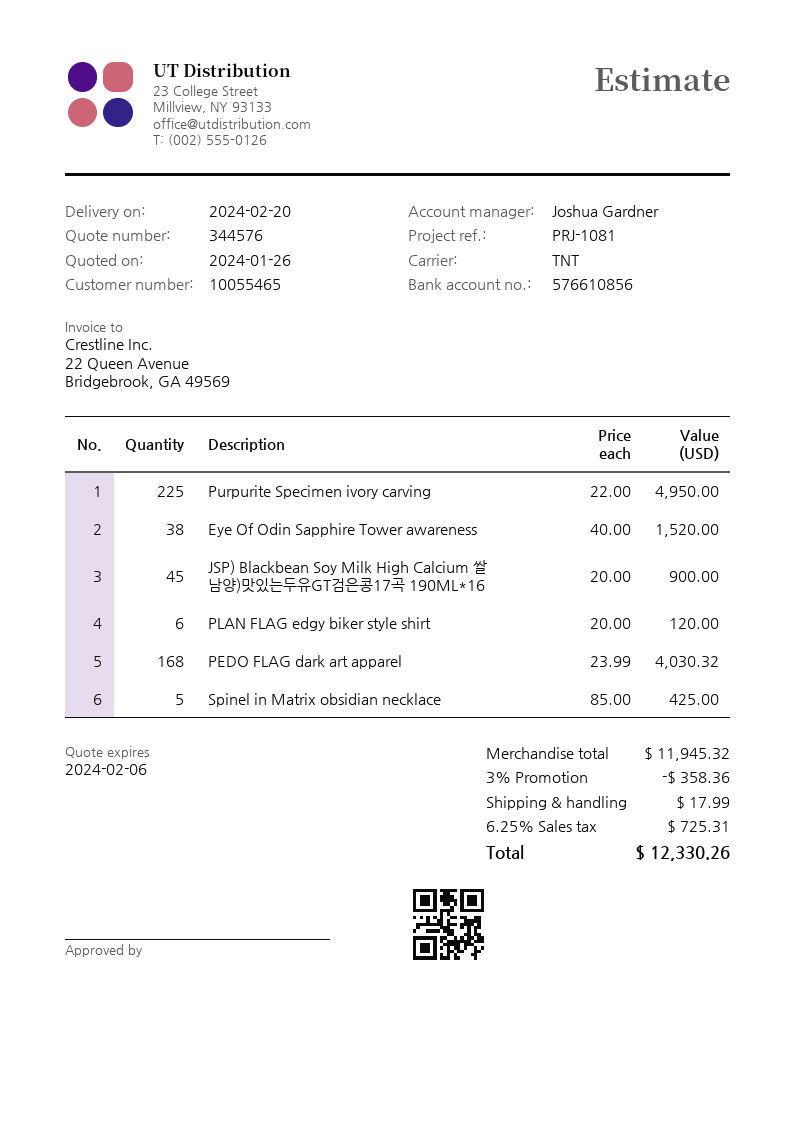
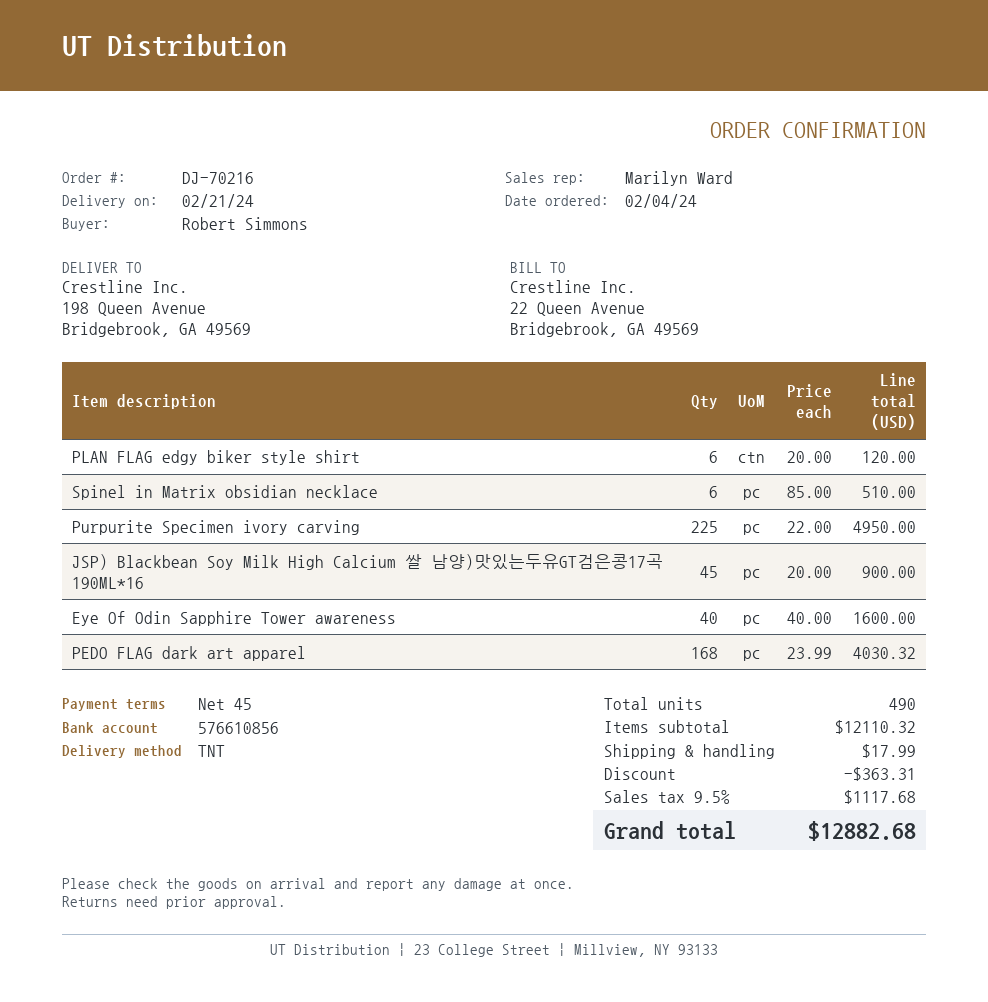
delivery date: 2024-02-20 -> 2024-02-21
sales rep: Joshua Gardner -> Marilyn Ward
Eye Of Odin Sapphire Tower awareness: 38 x 40.00 = 1520.00 -> 40 x 40.00 = 1600.00
Spinel in Matrix obsidian necklace: 5 x 85.00 = 425.00 -> 6 x 85.00 = 510.00
subtotal: 11945.32 -> 12110.32
discount: 358.36 -> 363.31
tax: 6.25% = 725.31 -> 9.5% = 1117.68
total: 12330.26 -> 12882.68

